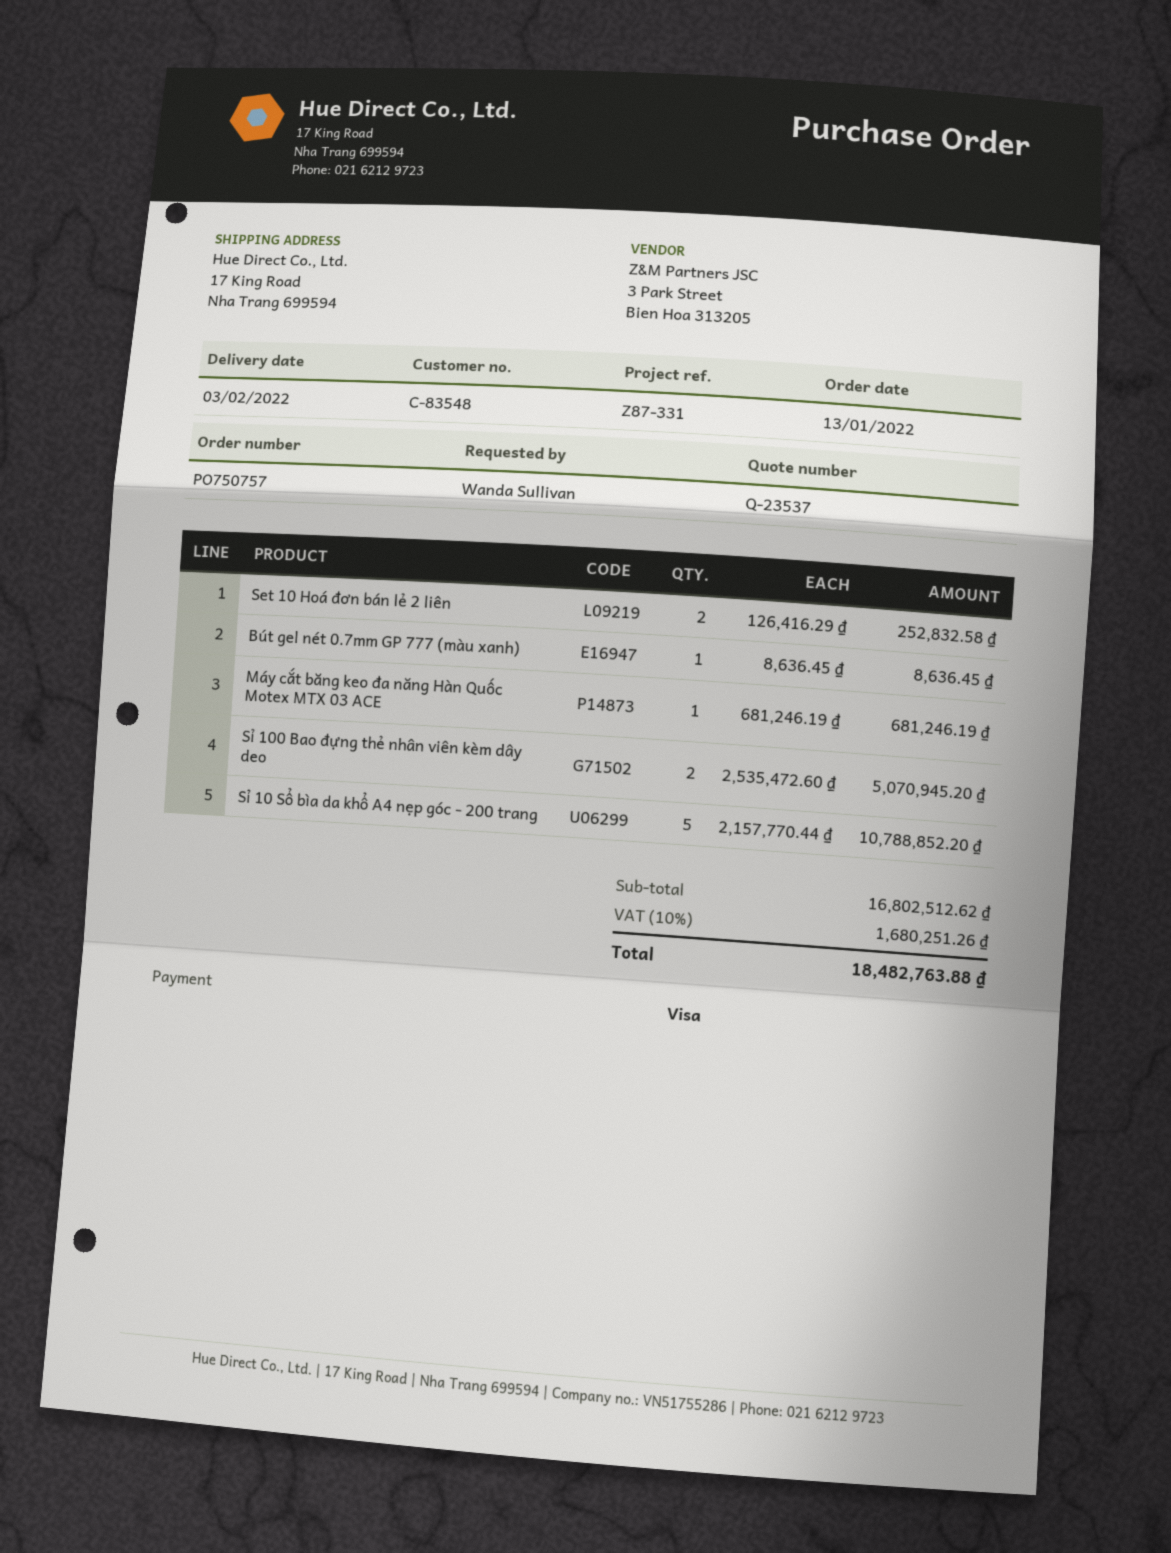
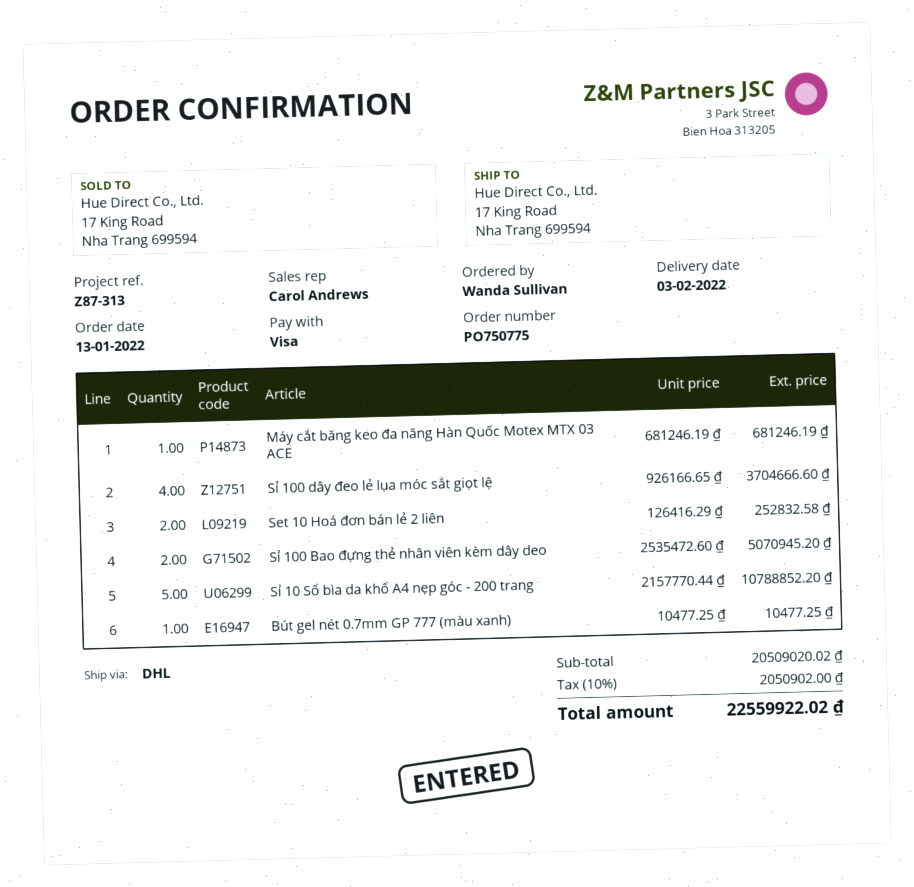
order number: PO750757 -> PO750775
reference: Z87-331 -> Z87-313
Bút gel nét 0.7mm GP 777 (màu xanh): 1 x 8636.45 = 8636.45 -> 1 x 10477.25 = 10477.25
Sỉ 100 dây đeo lẻ lụa móc sắt giọt lệ: none -> 4 x 926166.65 = 3704666.60
subtotal: 16802512.62 -> 20509020.02
tax: 10% = 1680251.26 -> 10% = 2050902.00
total: 18482763.88 -> 22559922.02

